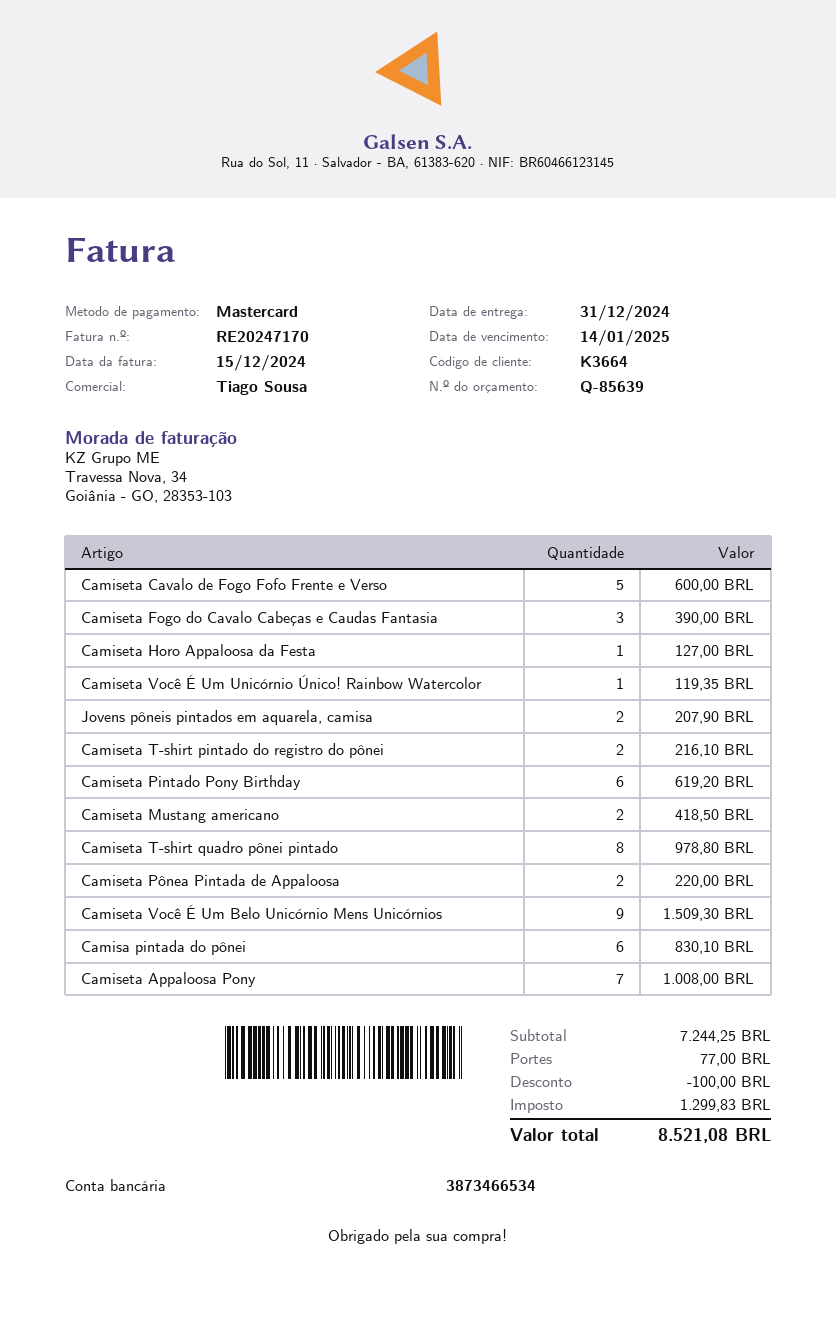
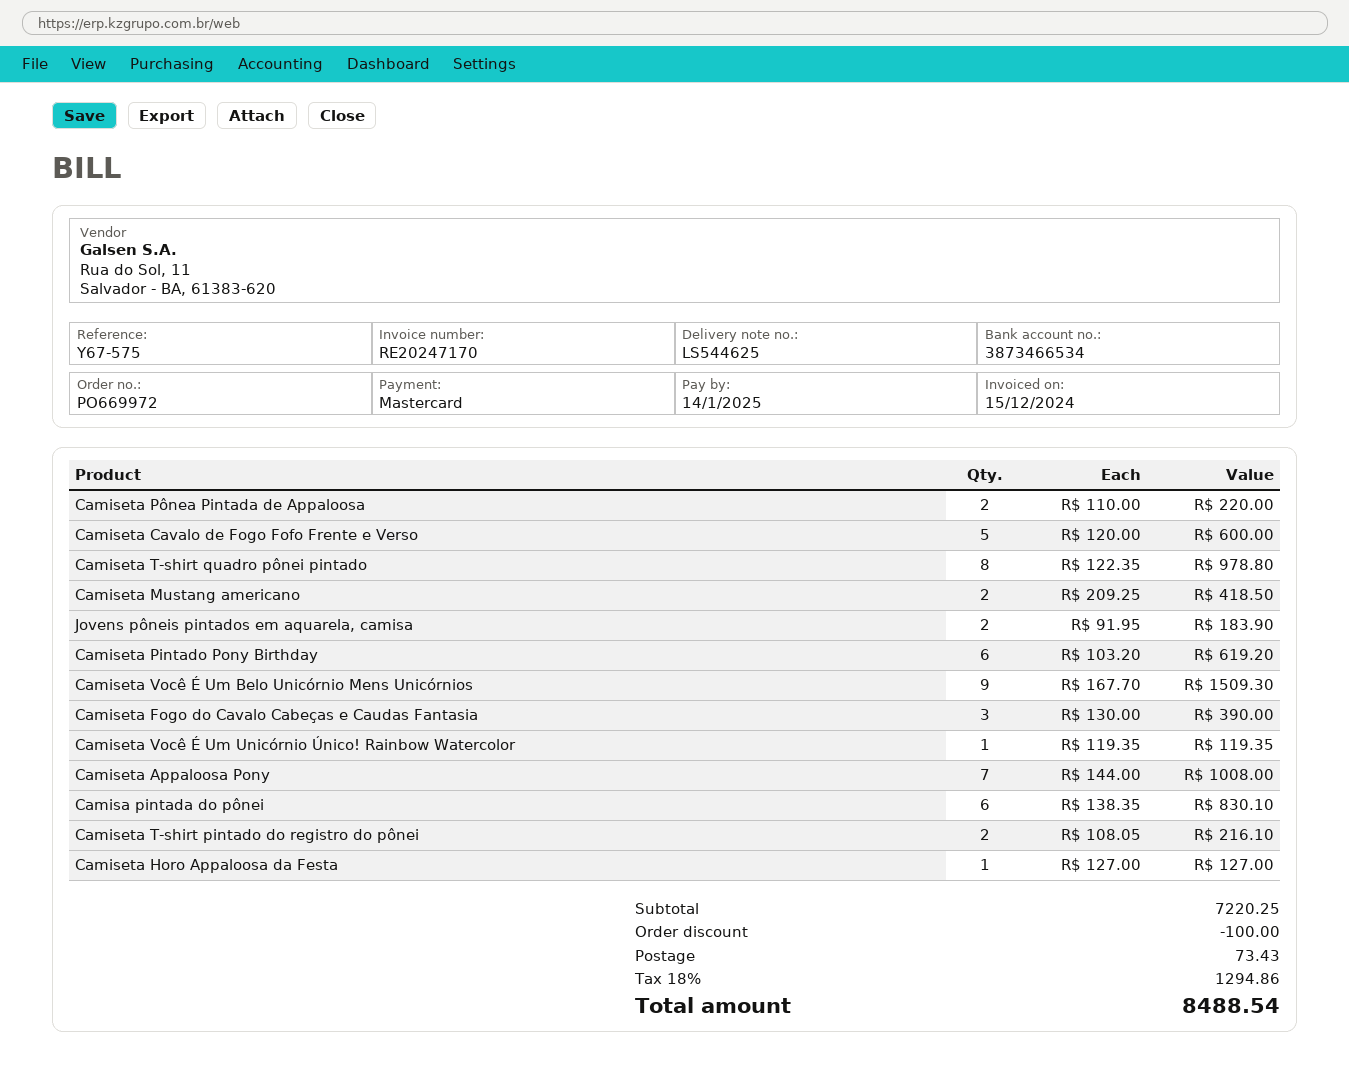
Jovens pôneis pintados em aquarela, camisa: 2 for 207.90 -> 2 for 183.90
subtotal: 7244.25 -> 7220.25
shipping: 77.00 -> 73.43
tax: 1299.83 -> 1294.86
total: 8521.08 -> 8488.54

